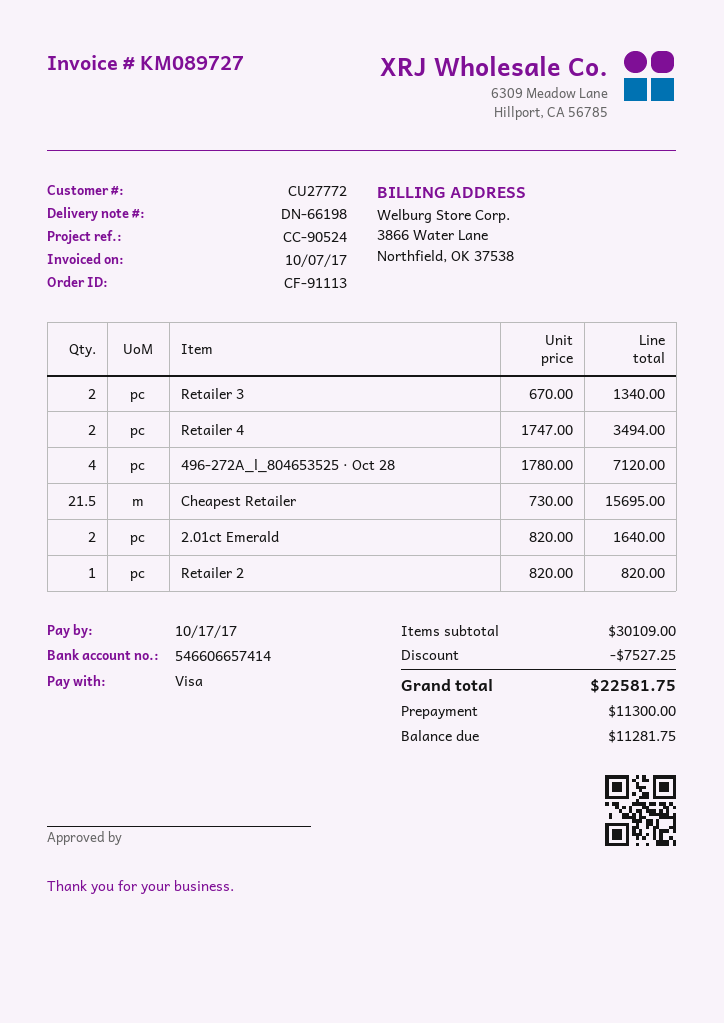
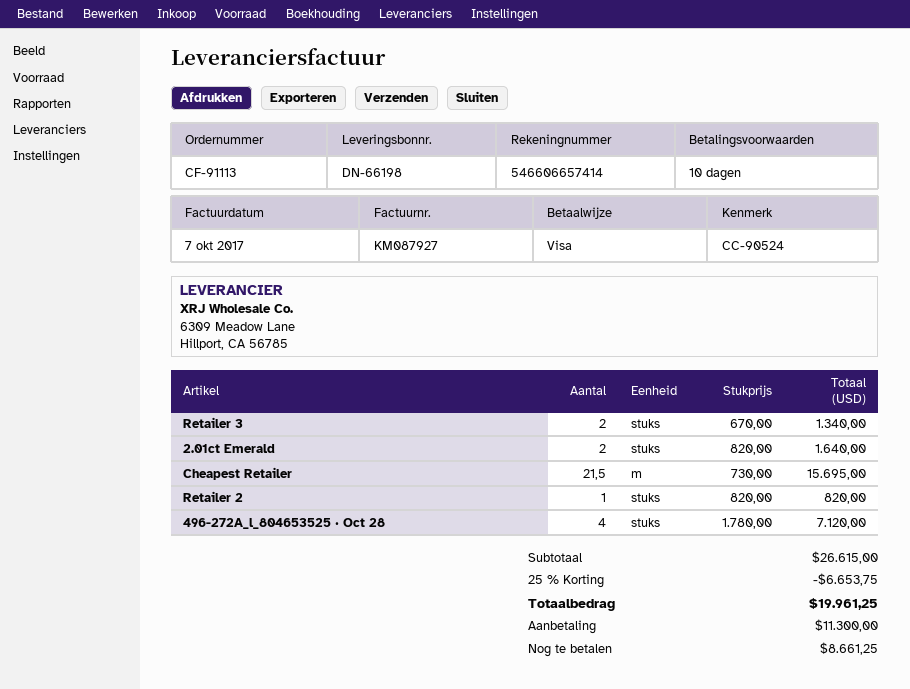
invoice number: KM089727 -> KM087927
Retailer 4: 2 x 1747.00 = 3494.00 -> none
subtotal: 30109.00 -> 26615.00
discount: 7527.25 -> 6653.75
total: 22581.75 -> 19961.25
balance: 11281.75 -> 8661.25

